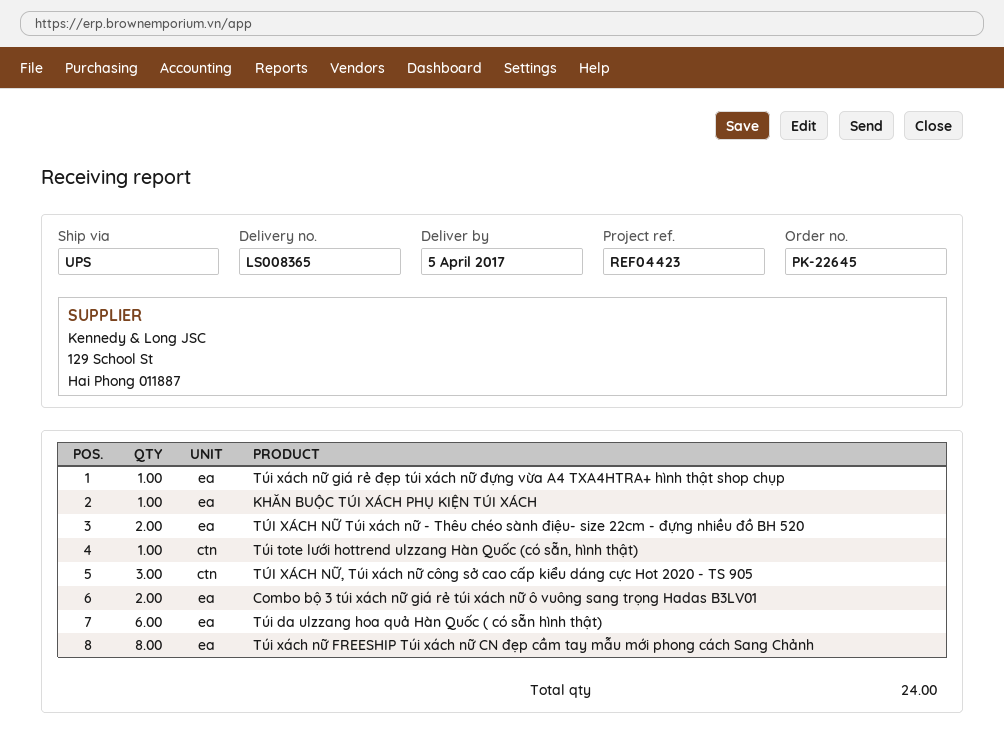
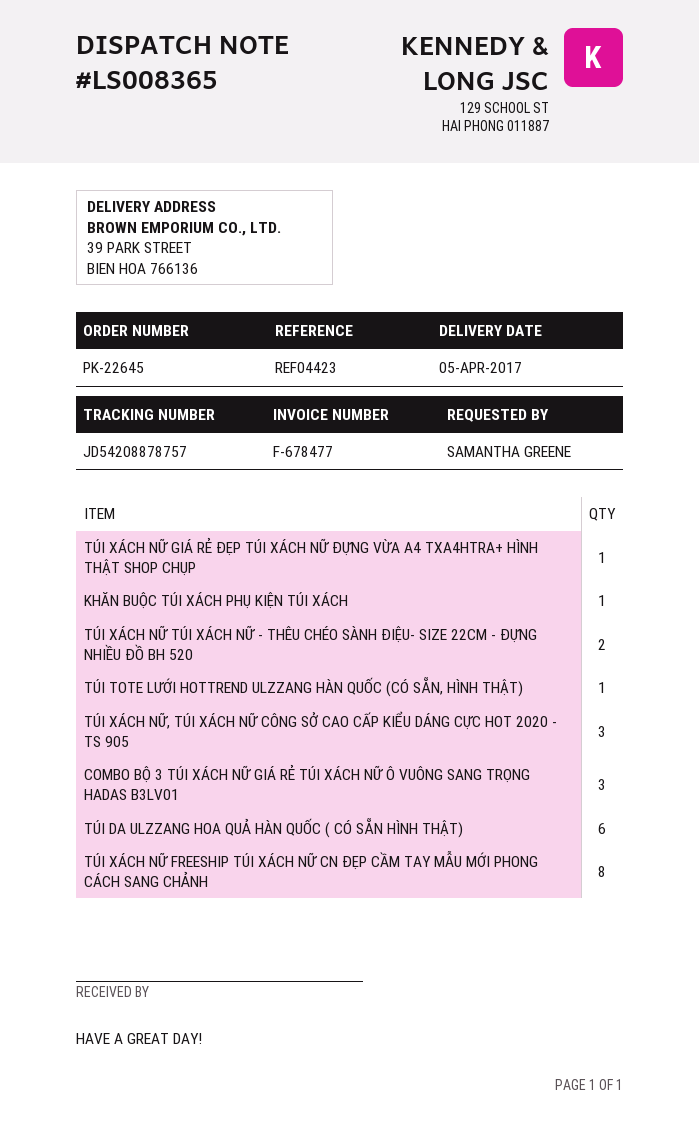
Combo bộ 3 túi xách nữ giá rẻ túi xách nữ ô vuông sang trọng Hadas B3LV01: 2 -> 3

